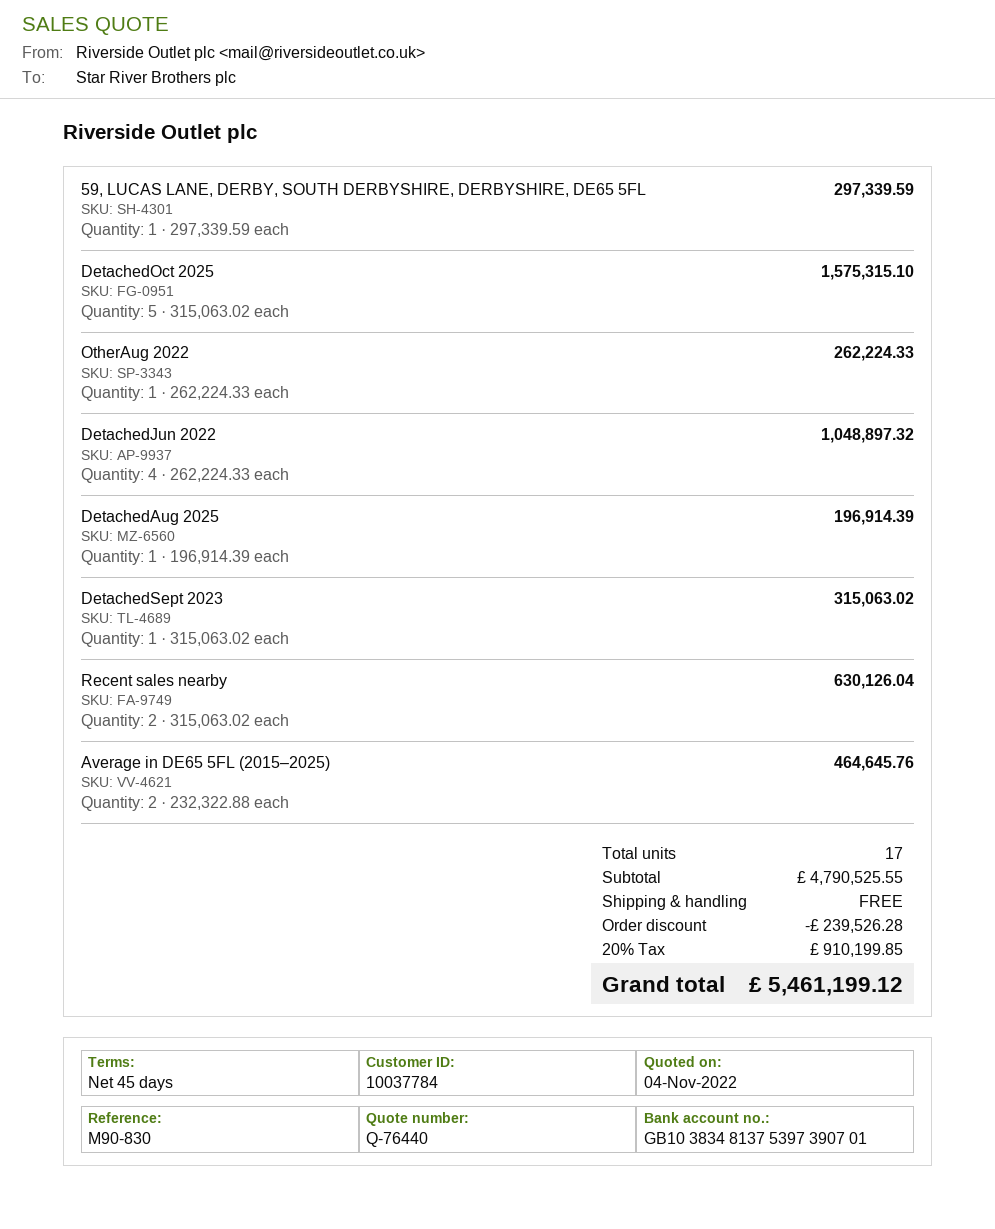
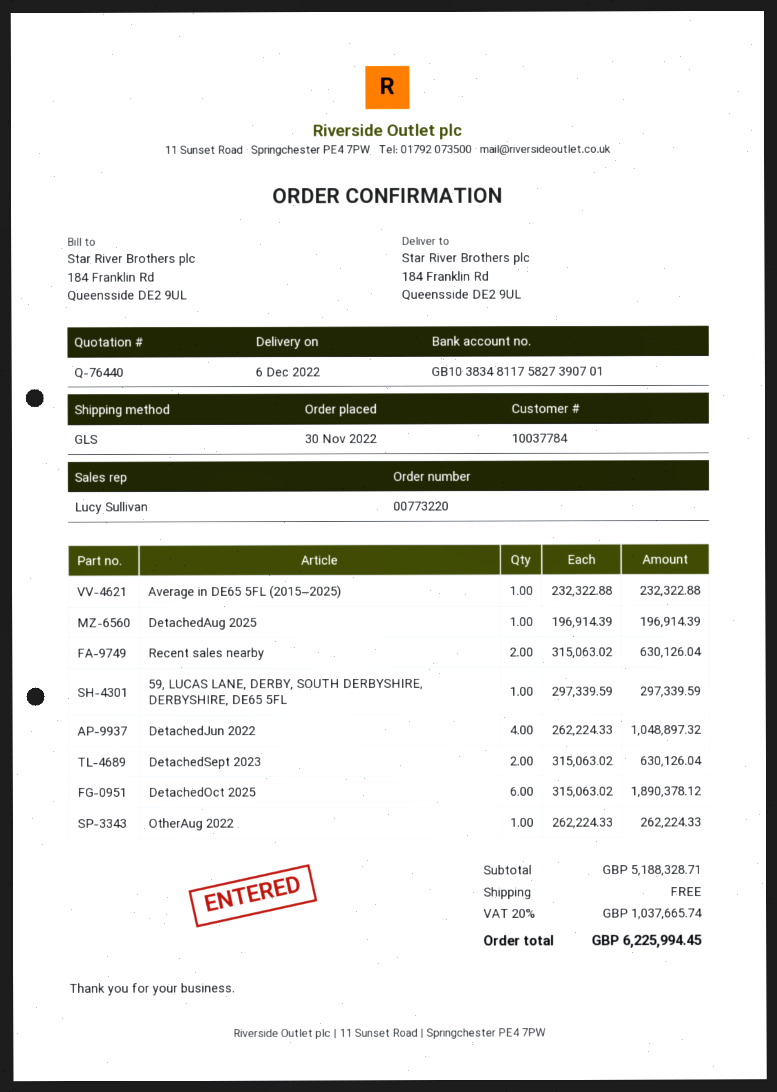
bank account: GB10383481375397390701 -> GB10383481175827390701
DetachedOct 2025: 5 x 315063.02 = 1575315.10 -> 6 x 315063.02 = 1890378.12
DetachedSept 2023: 1 x 315063.02 = 315063.02 -> 2 x 315063.02 = 630126.04
Average in DE65 5FL (2015–2025): 2 x 232322.88 = 464645.76 -> 1 x 232322.88 = 232322.88
subtotal: 4790525.55 -> 5188328.71
discount: 239526.28 -> none
tax: 20% = 910199.85 -> 20% = 1037665.74
total: 5461199.12 -> 6225994.45

